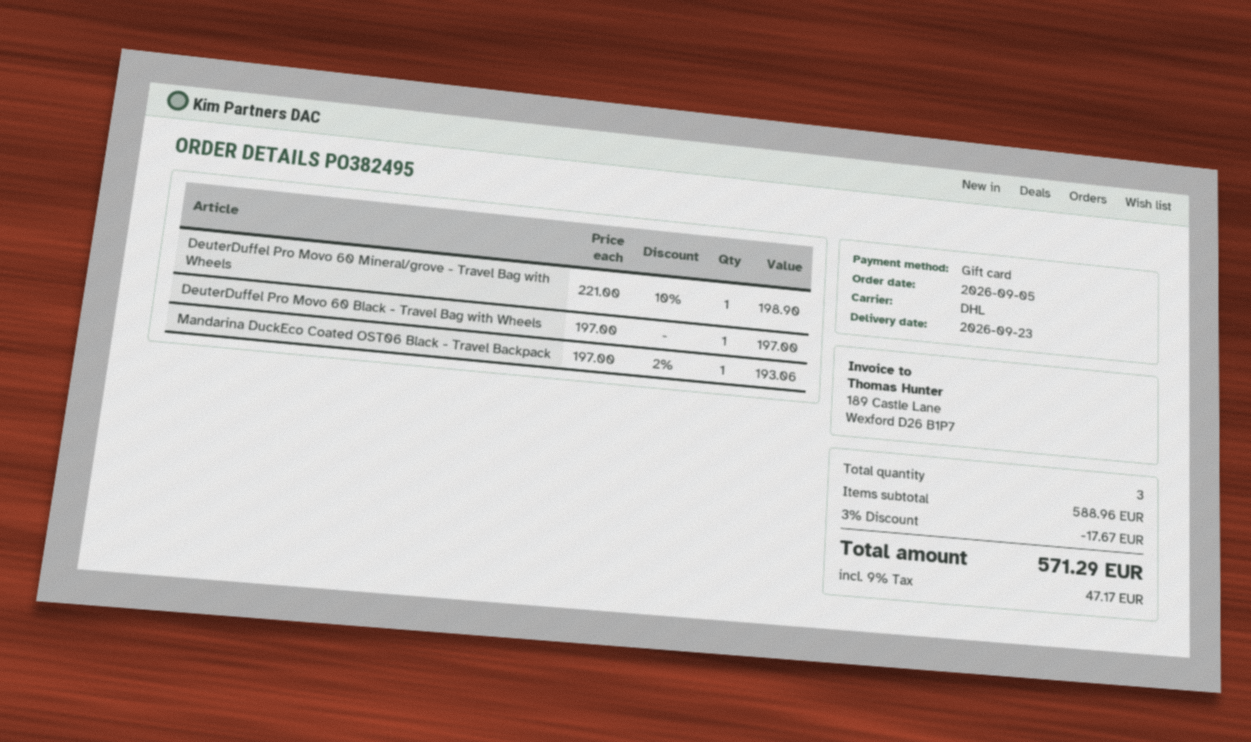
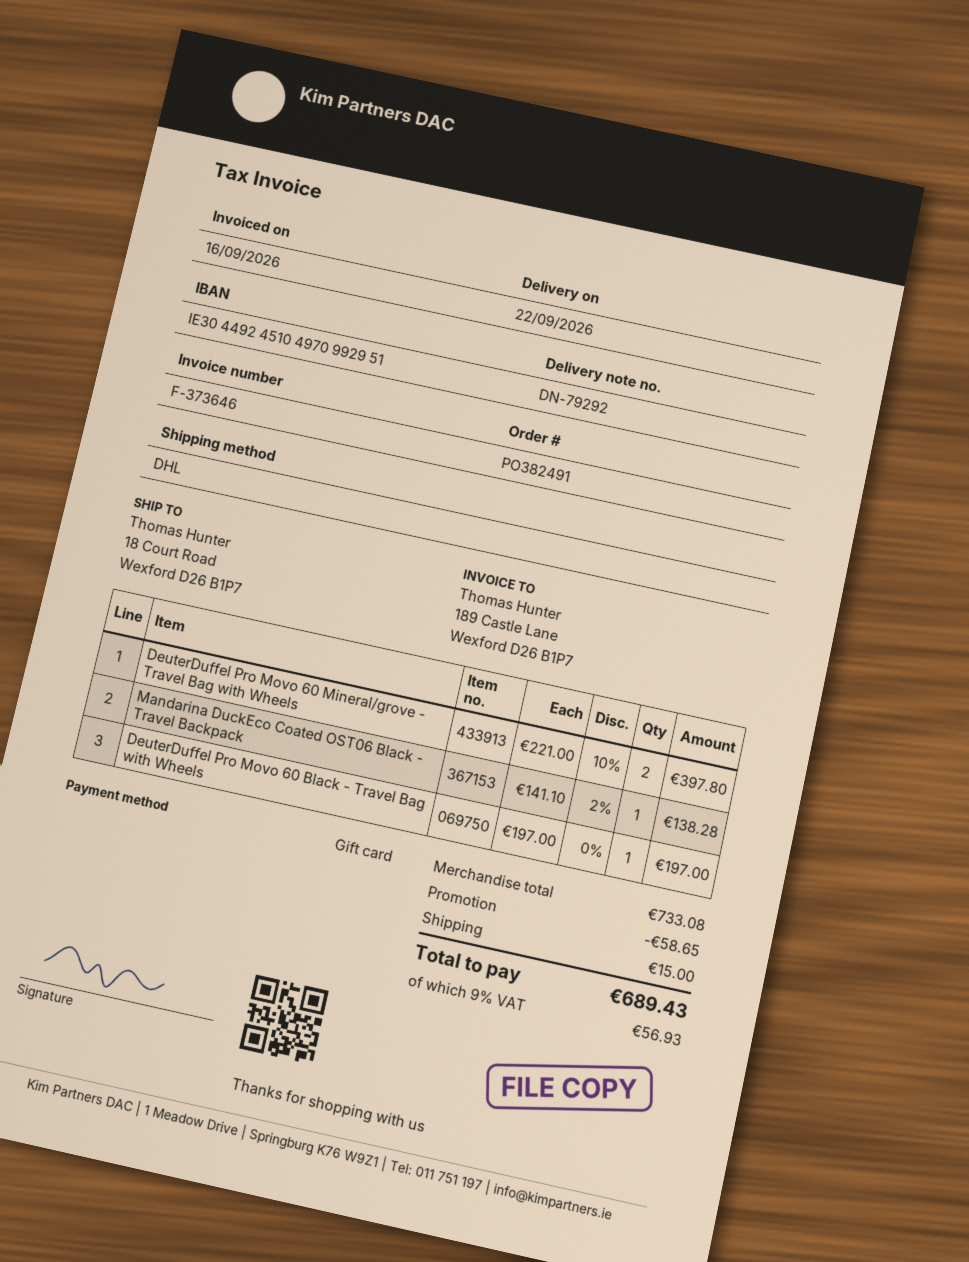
order number: PO382495 -> PO382491
delivery date: 2026-09-23 -> 2026-09-22
DeuterDuffel Pro Movo 60 Mineral/grove - Travel Bag with Wheels: 1 x 221.00 - 10% = 198.90 -> 2 x 221.00 - 10% = 397.80
Mandarina DuckEco Coated OST06 Black - Travel Backpack: 1 x 197.00 - 2% = 193.06 -> 1 x 141.10 - 2% = 138.28
subtotal: 588.96 -> 733.08
discount: 17.67 -> 58.65
shipping: none -> 15.00
tax: 9% = 47.17 -> 9% = 56.93
total: 571.29 -> 689.43

